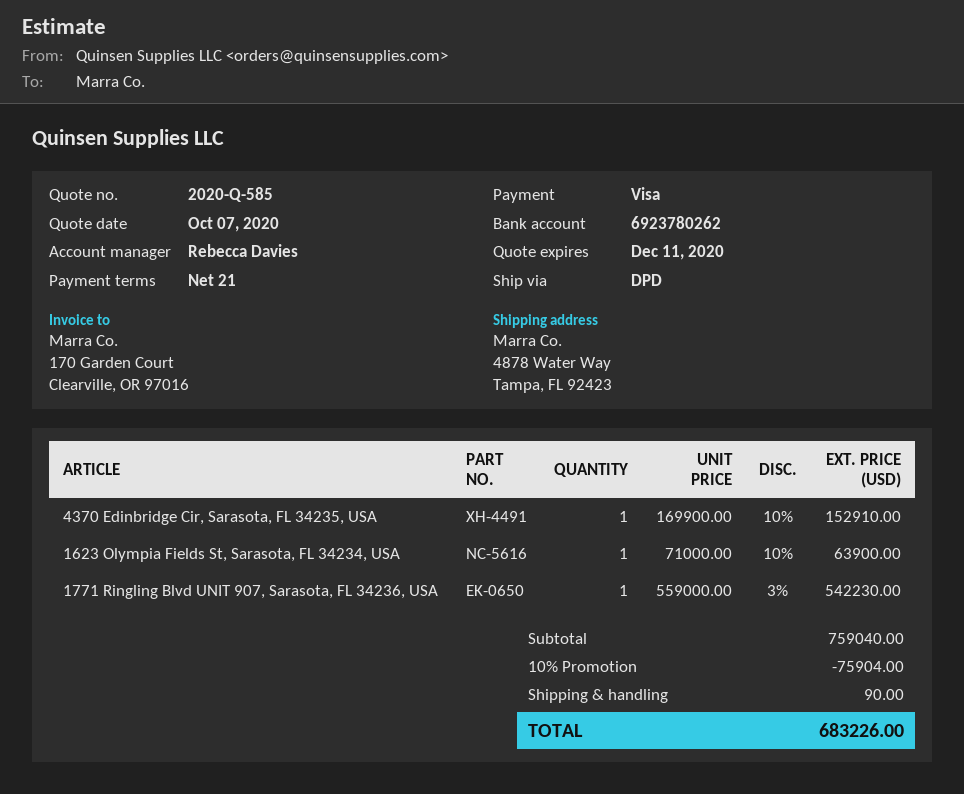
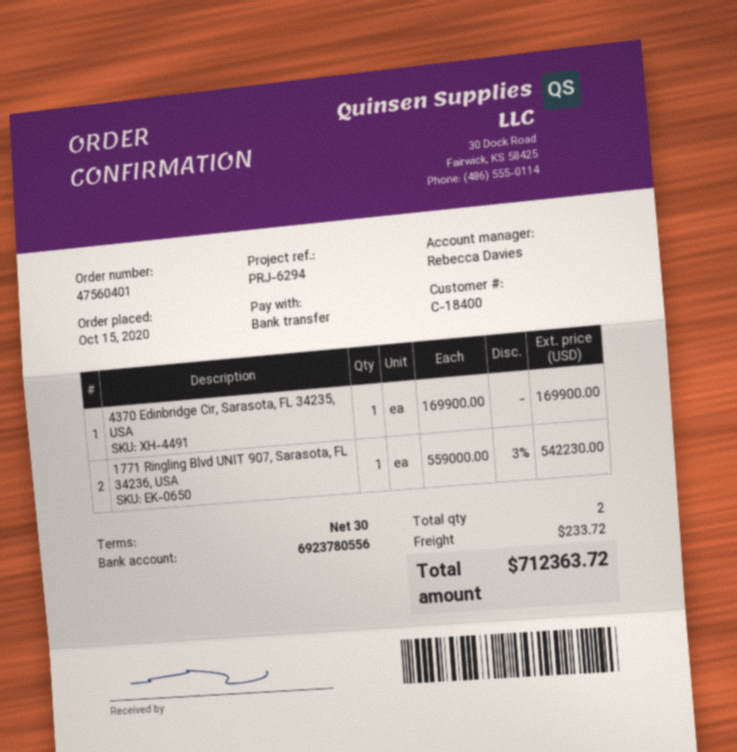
payment terms: 21 days -> 30 days
payment method: Visa -> bank transfer
bank account: 6923780262 -> 6923780556
4370 Edinbridge Cir, Sarasota, FL 34235, USA: 1 x 169900.00 - 10% = 152910.00 -> 1 x 169900.00 = 169900.00
1623 Olympia Fields St, Sarasota, FL 34234, USA: 1 x 71000.00 - 10% = 63900.00 -> none
discount: 10% = 75904.00 -> none
shipping: 90.00 -> 233.72
total: 683226.00 -> 712363.72

